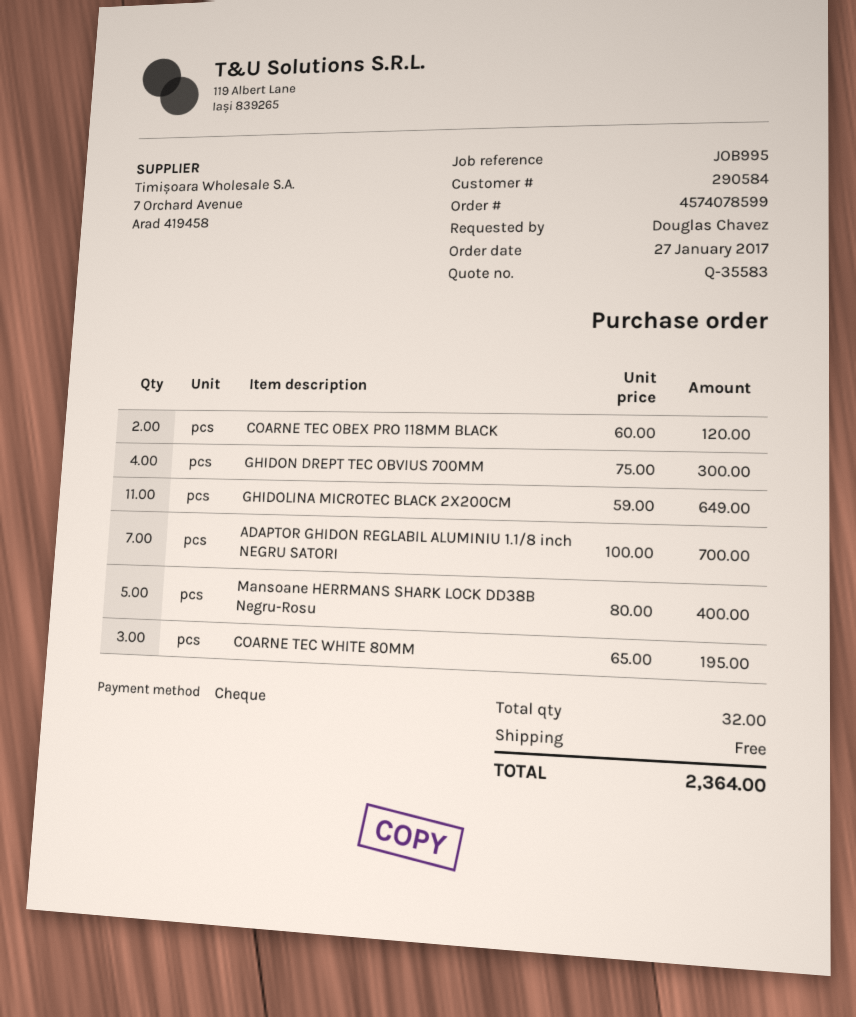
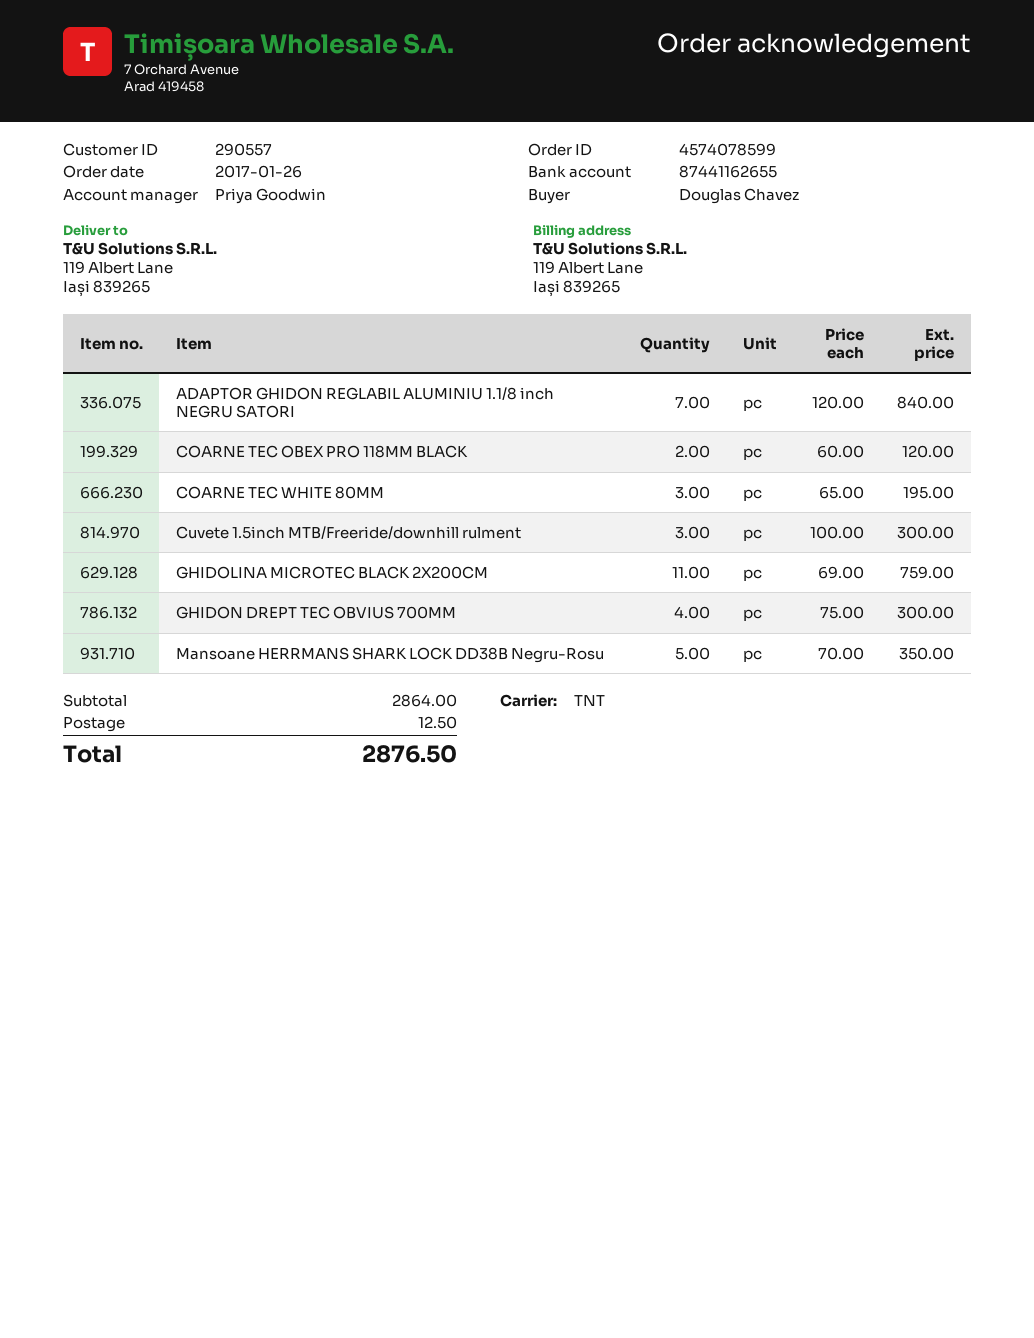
order date: 2017-01-27 -> 2017-01-26
customer number: 290584 -> 290557
GHIDOLINA MICROTEC BLACK 2X200CM: 11 x 59.00 = 649.00 -> 11 x 69.00 = 759.00
ADAPTOR GHIDON REGLABIL ALUMINIU 1.1/8 inch NEGRU SATORI: 7 x 100.00 = 700.00 -> 7 x 120.00 = 840.00
Mansoane HERRMANS SHARK LOCK DD38B Negru-Rosu: 5 x 80.00 = 400.00 -> 5 x 70.00 = 350.00
Cuvete 1.5inch MTB/Freeride/downhill rulment: none -> 3 x 100.00 = 300.00
shipping: 0.00 -> 12.50
total: 2364.00 -> 2876.50

